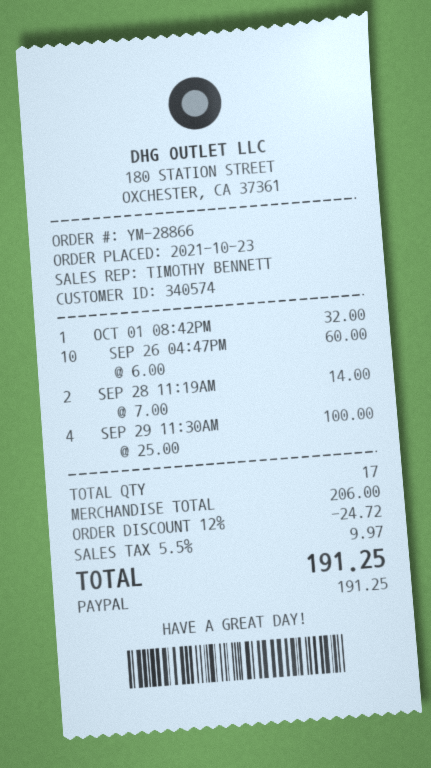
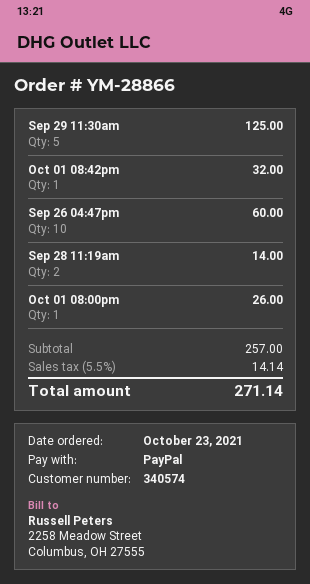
SEP 29 11:30AM: 4 for 100.00 -> 5 for 125.00
Oct 01 08:00pm: none -> 1 for 26.00
subtotal: 206.00 -> 257.00
discount: 12% = 24.72 -> none
tax: 5.5% = 9.97 -> 5.5% = 14.14
total: 191.25 -> 271.14

